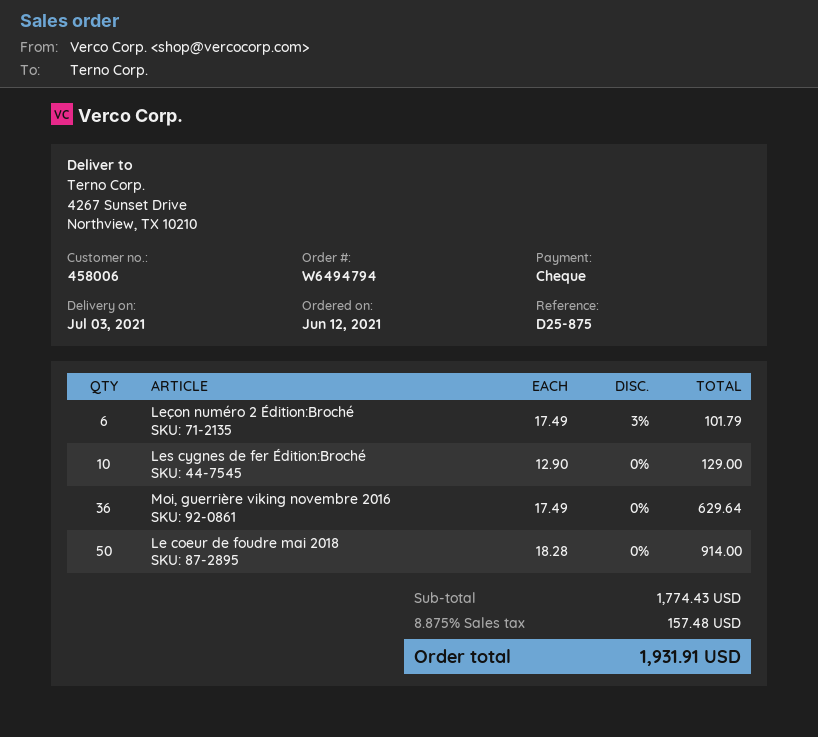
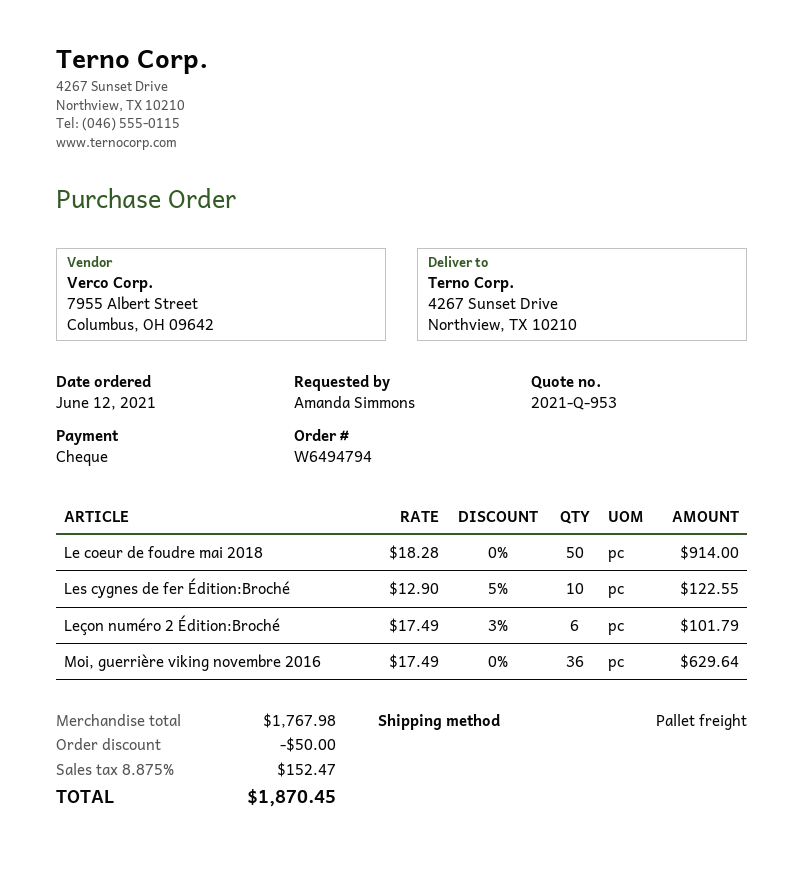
Les cygnes de fer Édition:Broché: 10 x 12.90 = 129.00 -> 10 x 12.90 - 5% = 122.55
subtotal: 1774.43 -> 1767.98
discount: none -> 50.00
tax: 8.875% = 157.48 -> 8.875% = 152.47
total: 1931.91 -> 1870.45

